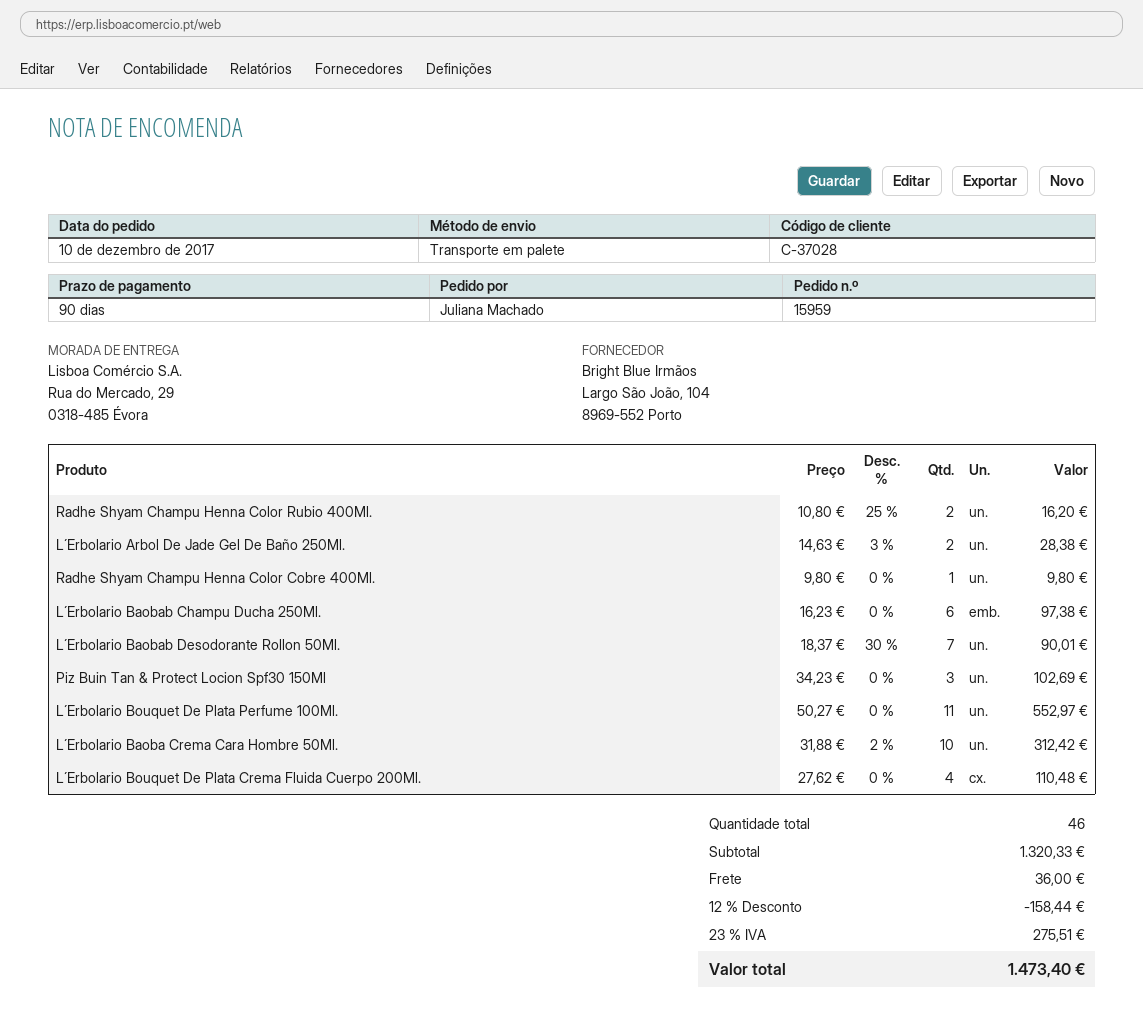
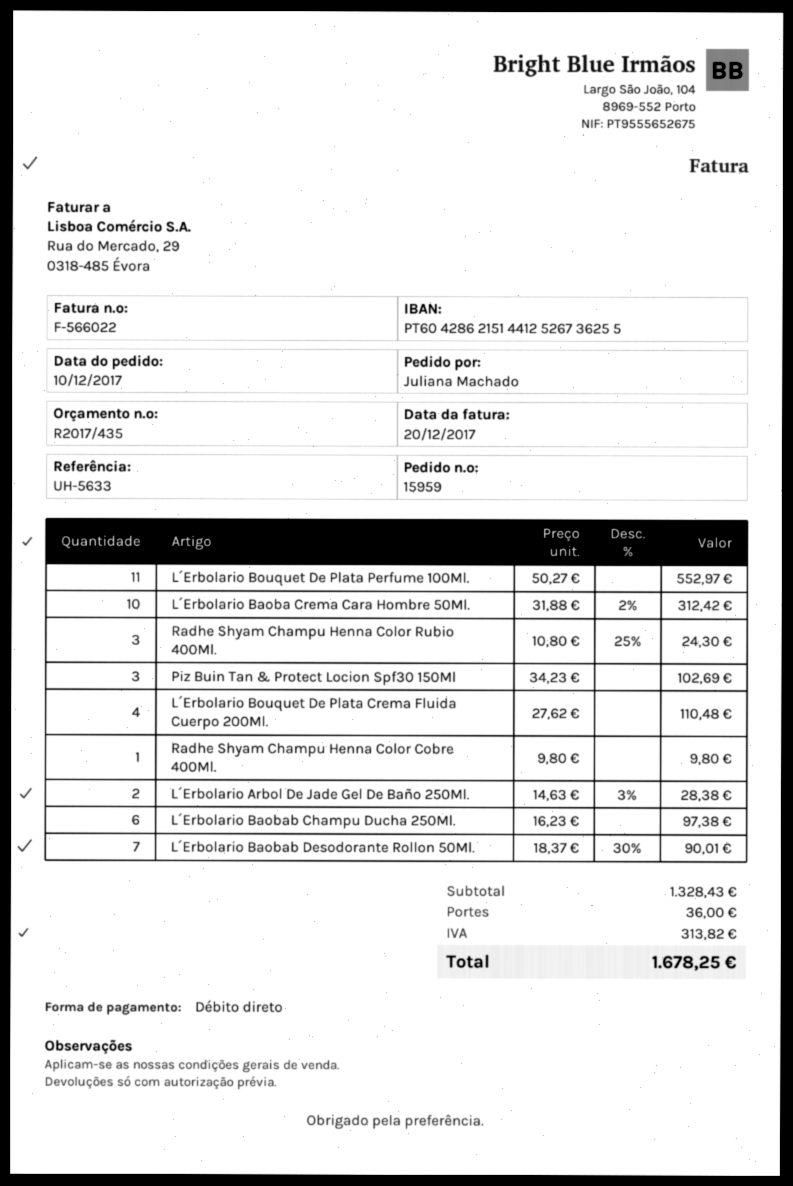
Radhe Shyam Champu Henna Color Rubio 400Ml.: 2 x 10.80 - 25% = 16.20 -> 3 x 10.80 - 25% = 24.30
subtotal: 1320.33 -> 1328.43
discount: 12% = 158.44 -> none
tax: 275.51 -> 313.82
total: 1473.40 -> 1678.25

